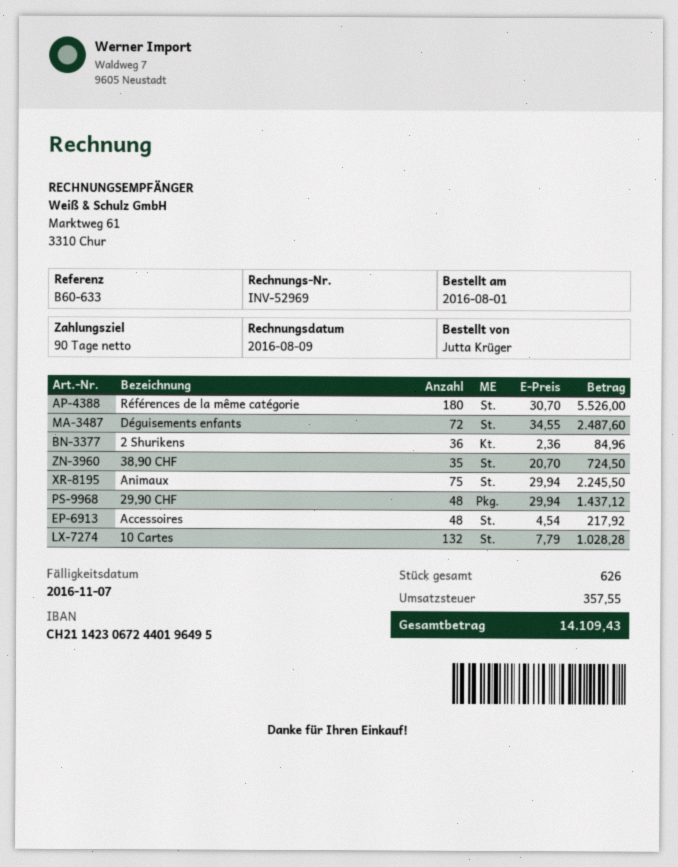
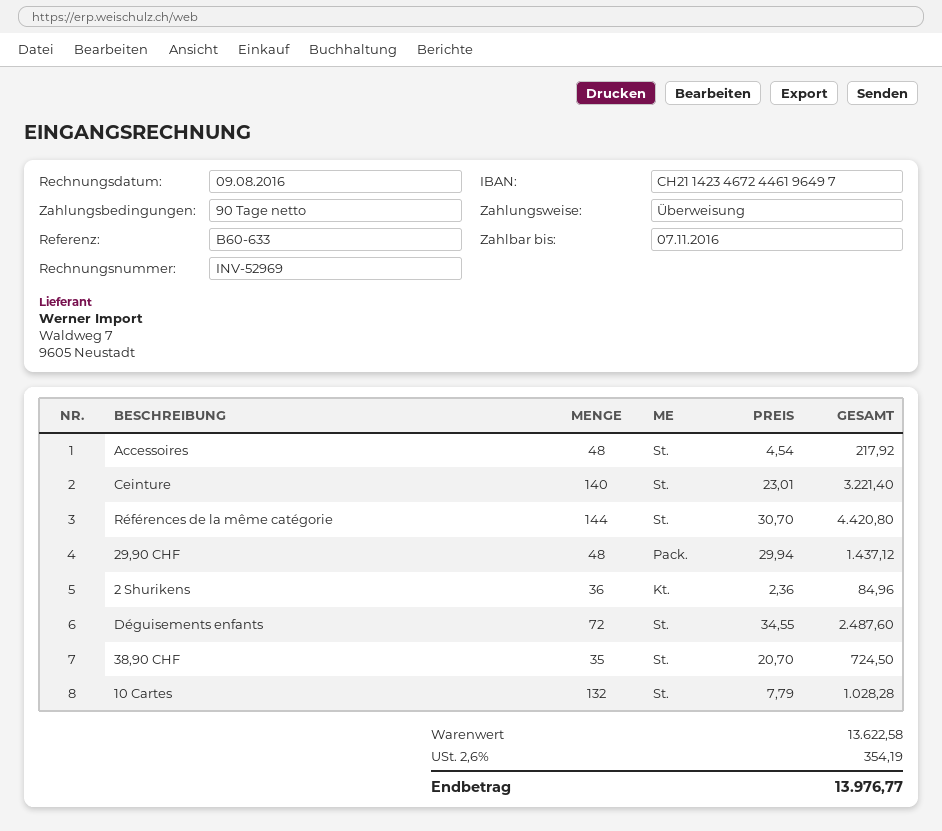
bank account: CH2114230672440196495 -> CH2114234672446196497
Références de la même catégorie: 180 x 30.70 = 5526.00 -> 144 x 30.70 = 4420.80
Animaux: 75 x 29.94 = 2245.50 -> none
Ceinture: none -> 140 x 23.01 = 3221.40
tax: 357.55 -> 354.19
total: 14109.43 -> 13976.77

